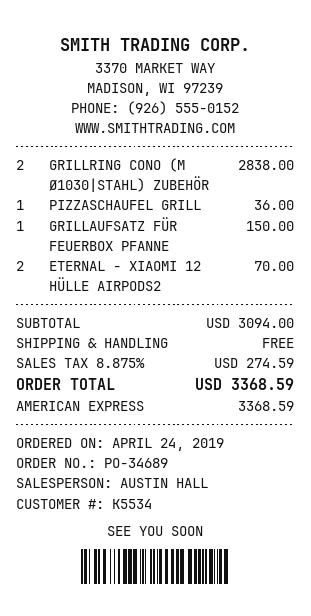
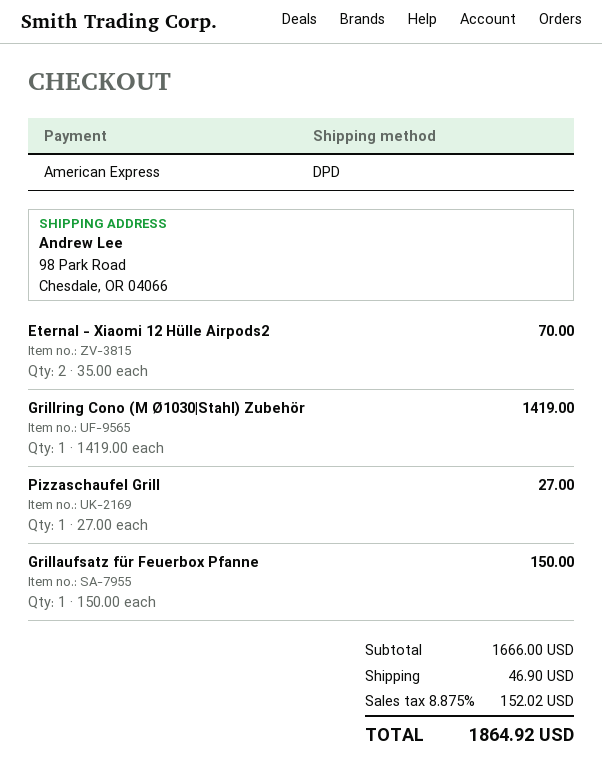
GRILLRING CONO (M Ø1030|STAHL) ZUBEHÖR: 2 for 2838.00 -> 1 for 1419.00
PIZZASCHAUFEL GRILL: 1 for 36.00 -> 1 for 27.00
subtotal: 3094.00 -> 1666.00
shipping: 0.00 -> 46.90
tax: 8.875% = 274.59 -> 8.875% = 152.02
total: 3368.59 -> 1864.92

